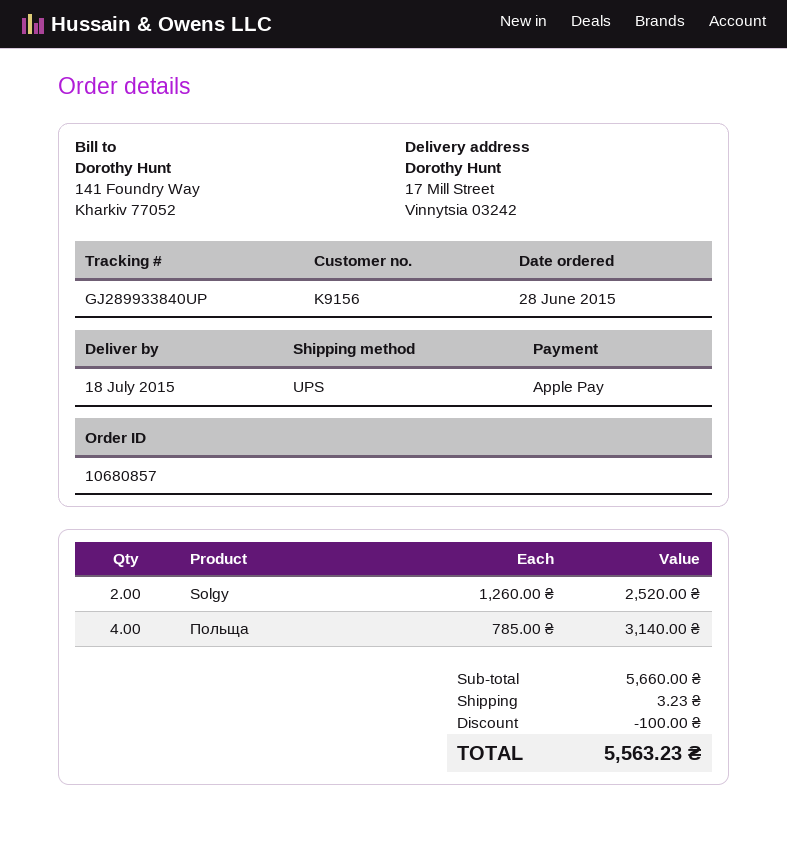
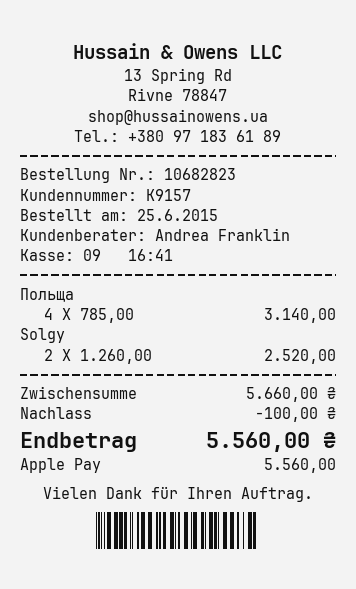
order number: 10680857 -> 10682823
order date: 2015-06-28 -> 2015-06-25
customer number: K9156 -> K9157
shipping: 3.23 -> none
total: 5563.23 -> 5560.00

